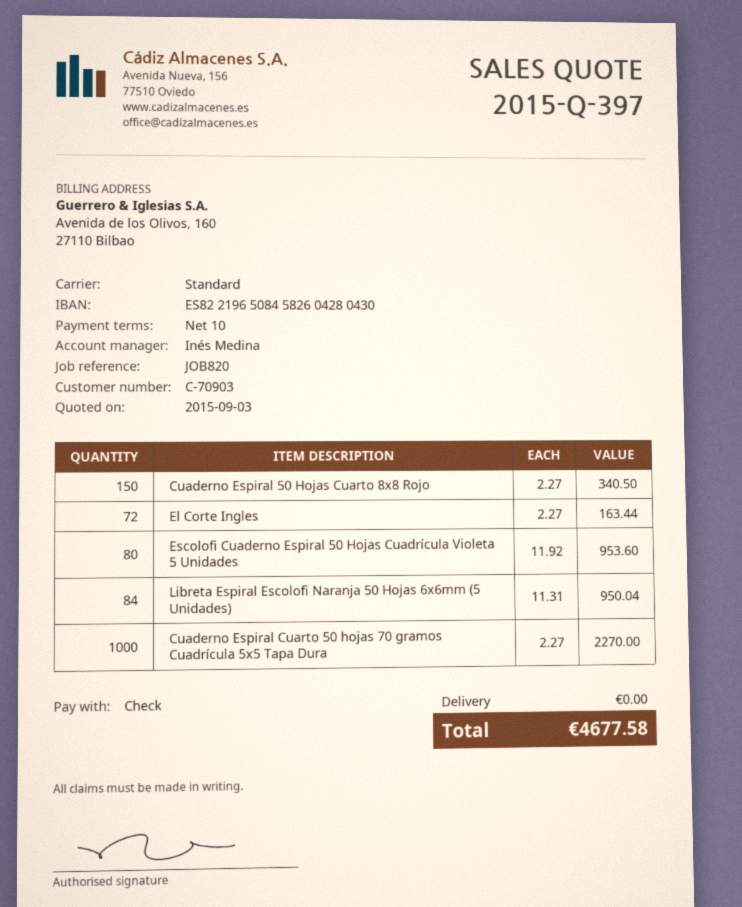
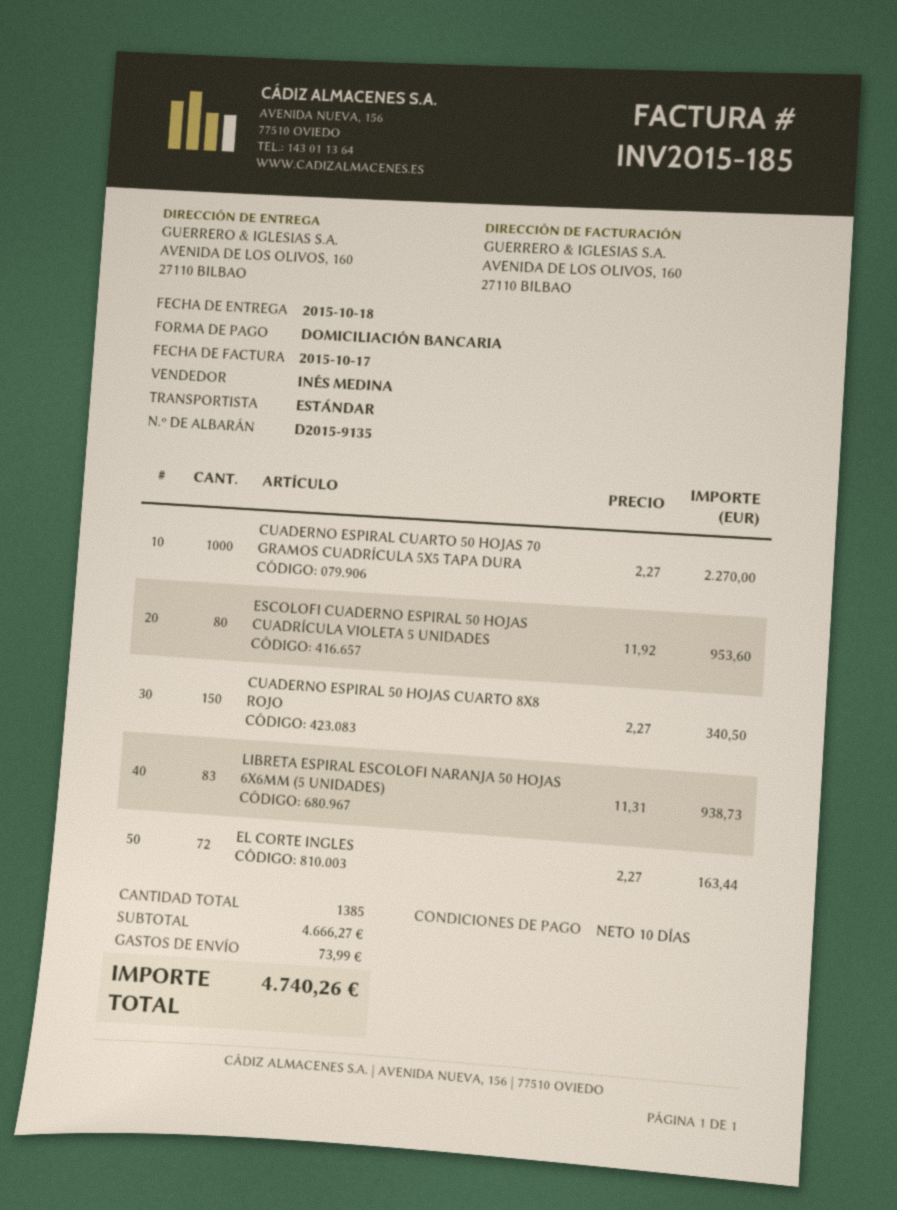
payment method: cheque -> direct debit
Libreta Espiral Escolofi Naranja 50 Hojas 6x6mm (5 Unidades): 84 x 11.31 = 950.04 -> 83 x 11.31 = 938.73
shipping: 0.00 -> 73.99
total: 4677.58 -> 4740.26

